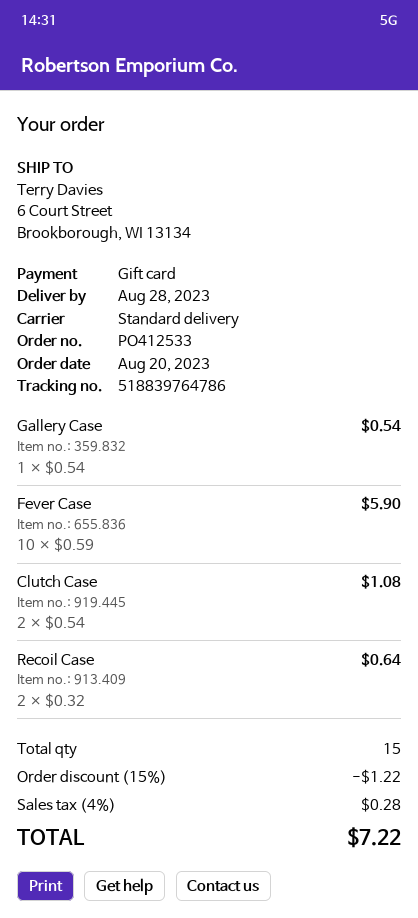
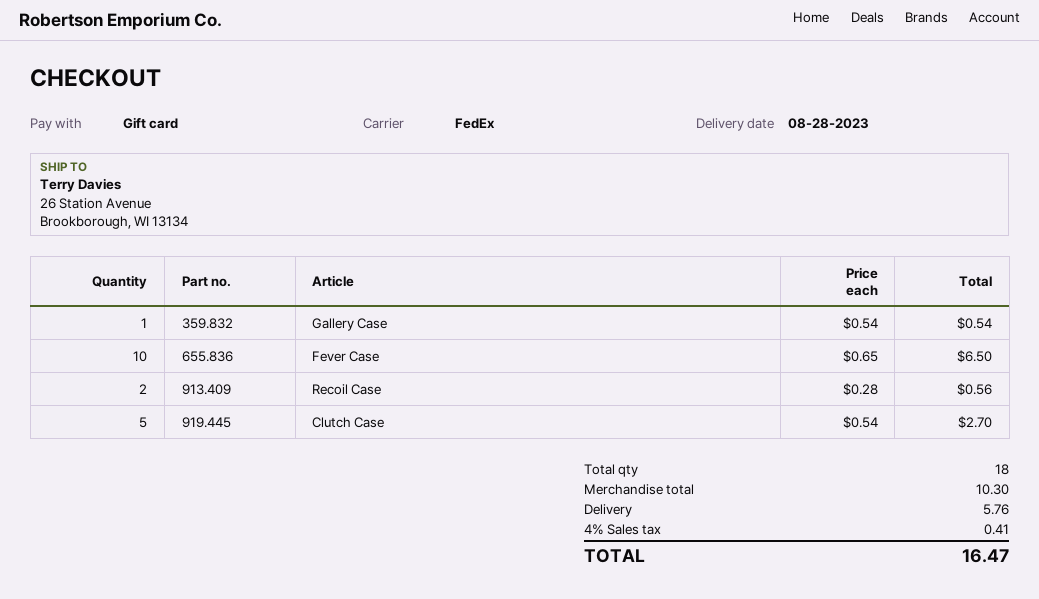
shipping method: standard -> FedEx
ship to: 6 Court Street, Brookborough, WI 13134 -> 26 Station Avenue, Brookborough, WI 13134
Fever Case: 10 x 0.59 = 5.90 -> 10 x 0.65 = 6.50
Clutch Case: 2 x 0.54 = 1.08 -> 5 x 0.54 = 2.70
Recoil Case: 2 x 0.32 = 0.64 -> 2 x 0.28 = 0.56
total quantity: 15 -> 18
discount: 15% = 1.22 -> none
shipping: none -> 5.76
tax: 4% = 0.28 -> 4% = 0.41
total: 7.22 -> 16.47

